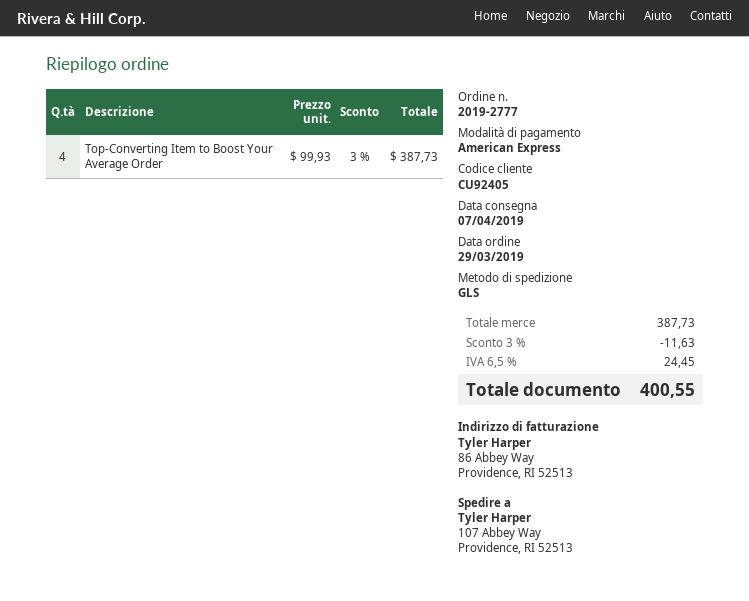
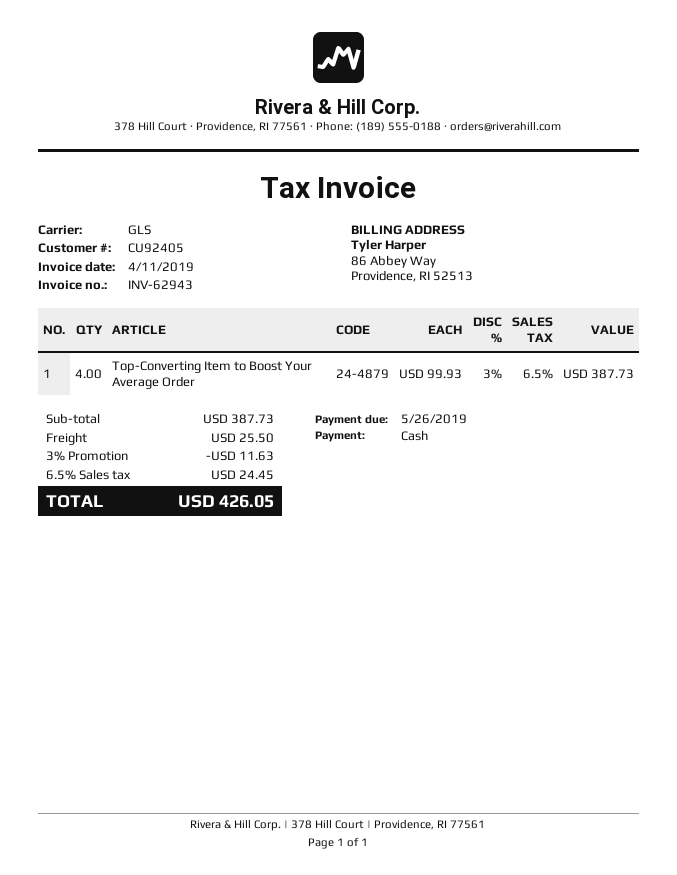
payment method: American Express -> cash
shipping: none -> 25.50
total: 400.55 -> 426.05

